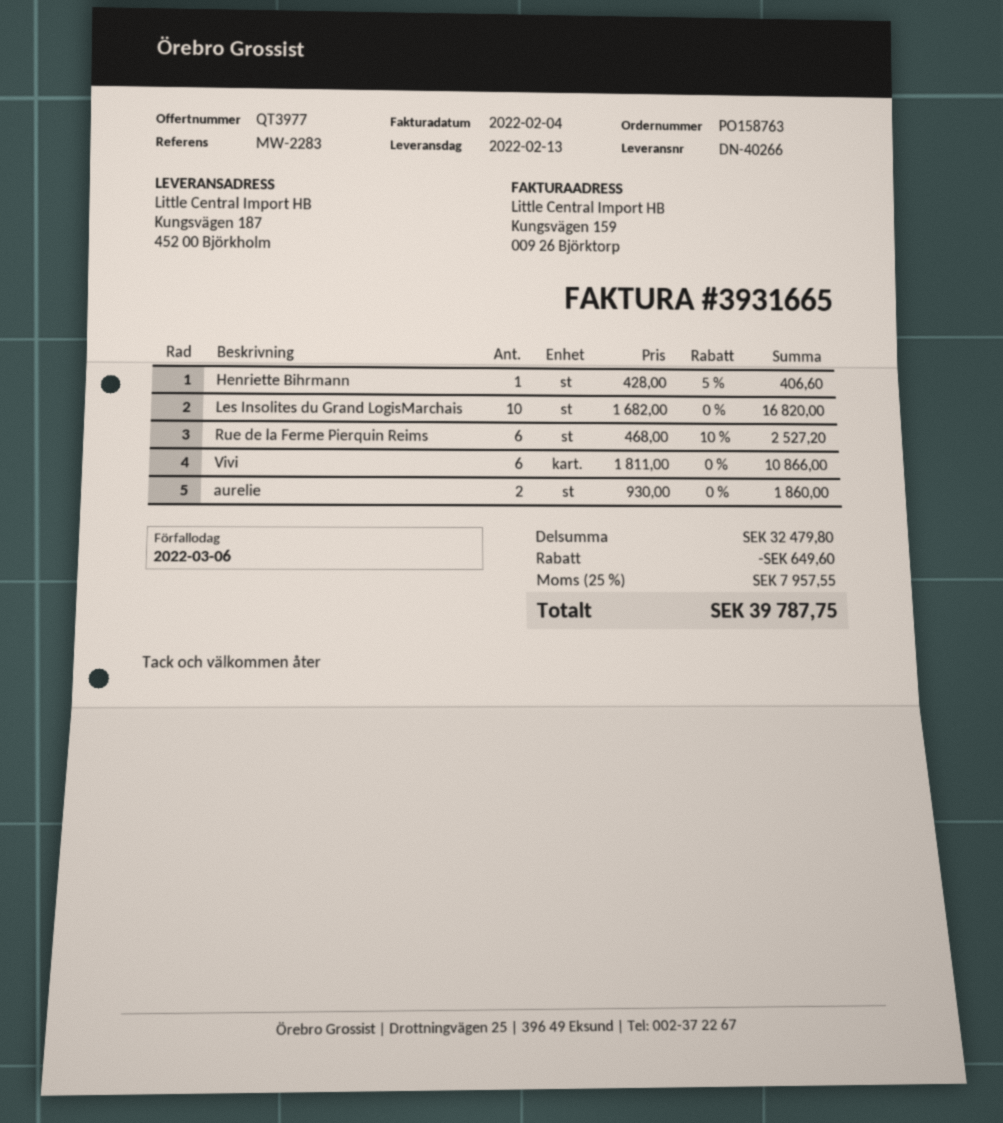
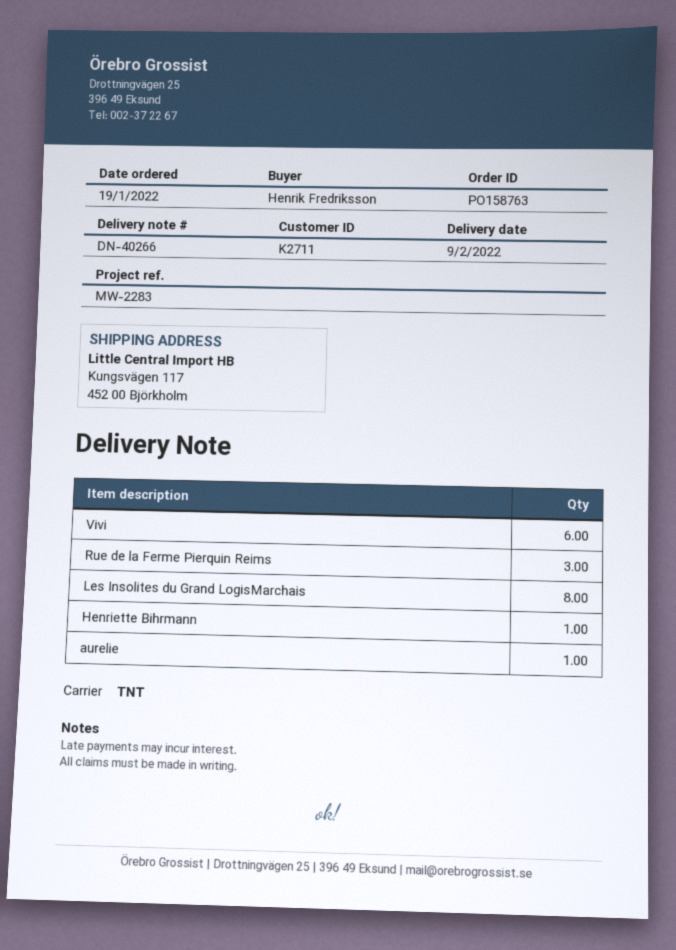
delivery date: 2022-02-13 -> 2022-02-09
ship to: Kungsvägen 187, 452 00 Björkholm -> Kungsvägen 117, 452 00 Björkholm
Les Insolites du Grand LogisMarchais: 10 -> 8
Rue de la Ferme Pierquin Reims: 6 -> 3
aurelie: 2 -> 1

